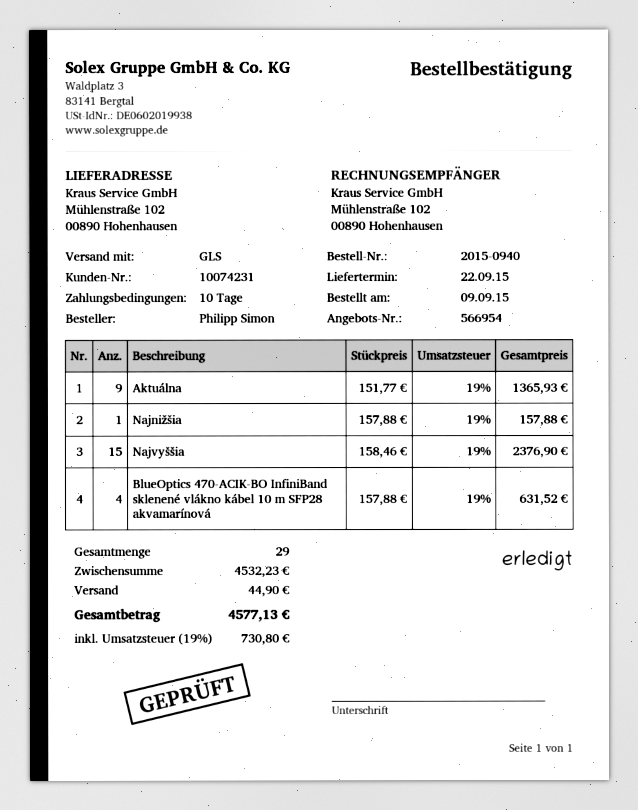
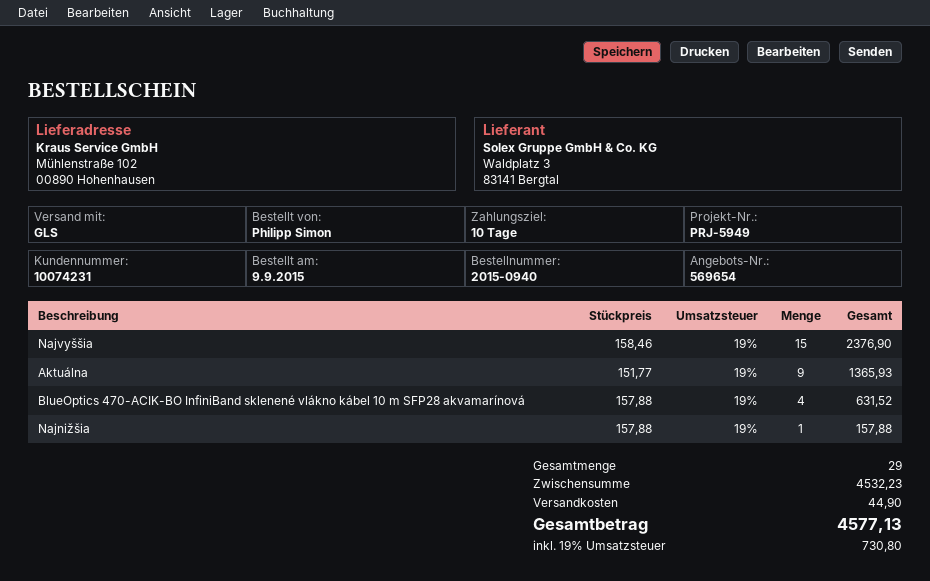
quote number: 566954 -> 569654

